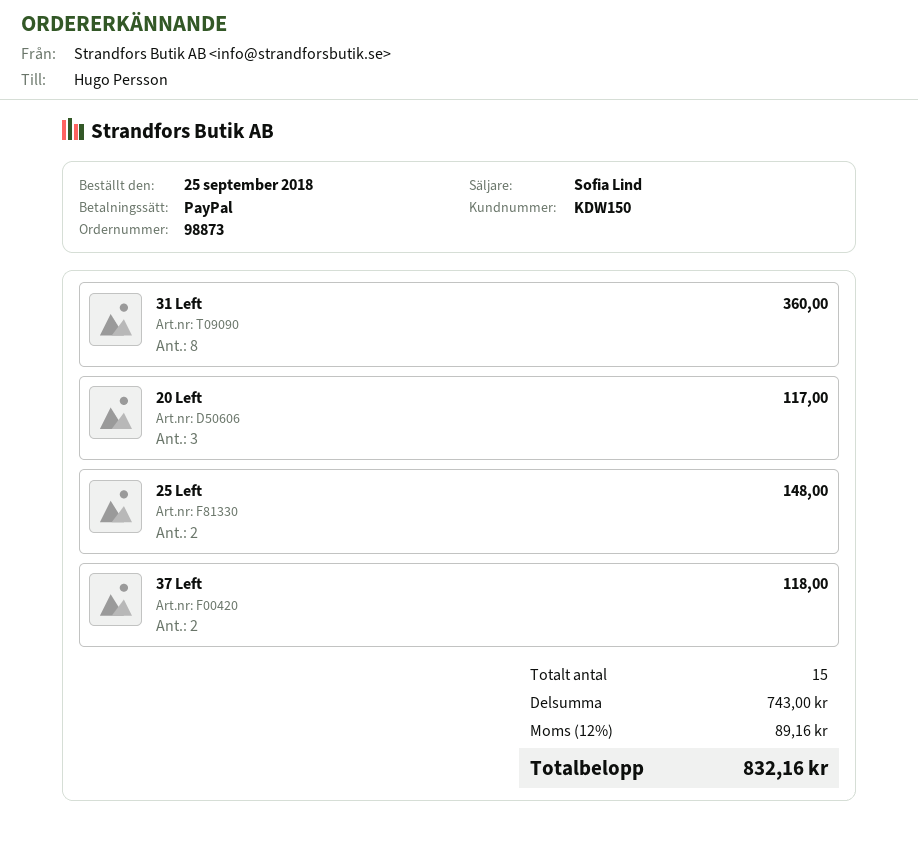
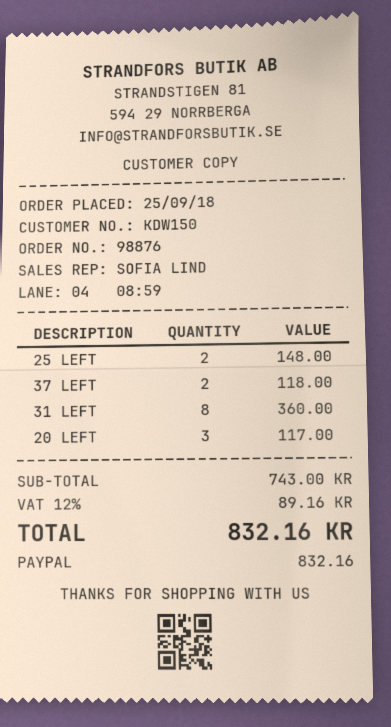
order number: 98873 -> 98876

